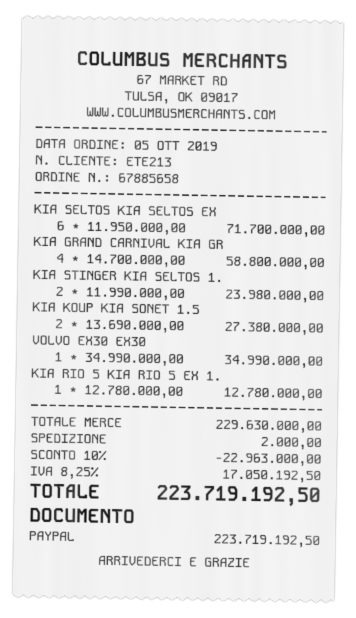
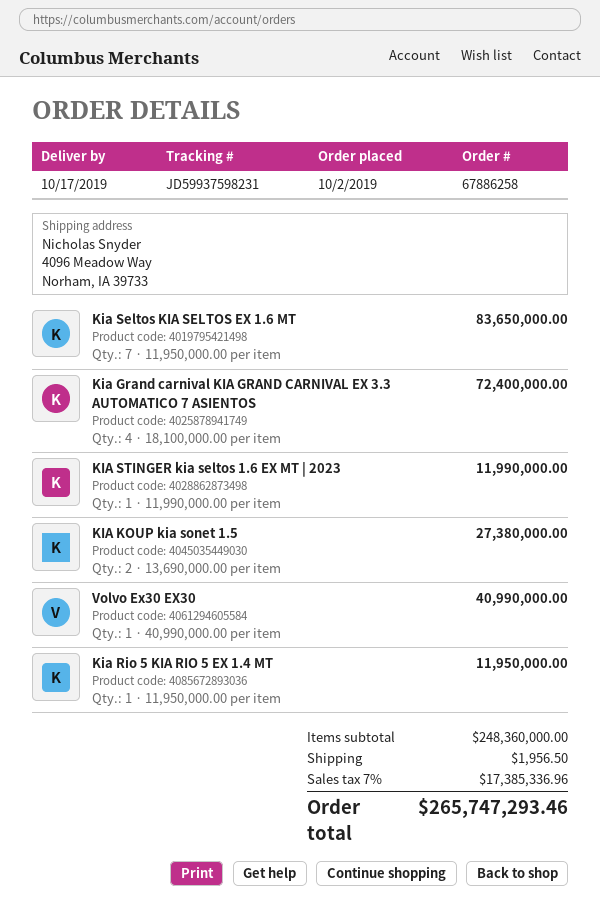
order number: 67885658 -> 67886258
order date: 2019-10-05 -> 2019-10-02
KIA SELTOS KIA SELTOS EX: 6 x 11950000.00 = 71700000.00 -> 7 x 11950000.00 = 83650000.00
KIA GRAND CARNIVAL KIA GR: 4 x 14700000.00 = 58800000.00 -> 4 x 18100000.00 = 72400000.00
KIA STINGER KIA SELTOS 1.: 2 x 11990000.00 = 23980000.00 -> 1 x 11990000.00 = 11990000.00
VOLVO EX30 EX30: 1 x 34990000.00 = 34990000.00 -> 1 x 40990000.00 = 40990000.00
KIA RIO 5 KIA RIO 5 EX 1.: 1 x 12780000.00 = 12780000.00 -> 1 x 11950000.00 = 11950000.00
subtotal: 229630000.00 -> 248360000.00
discount: 10% = 22963000.00 -> none
shipping: 2000.00 -> 1956.50
tax: 8.25% = 17050192.50 -> 7% = 17385336.96
total: 223719192.50 -> 265747293.46

